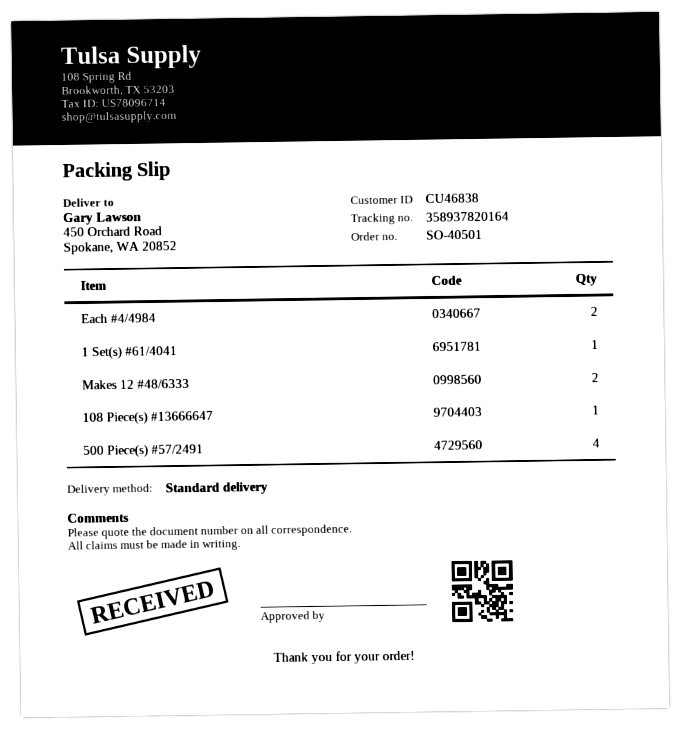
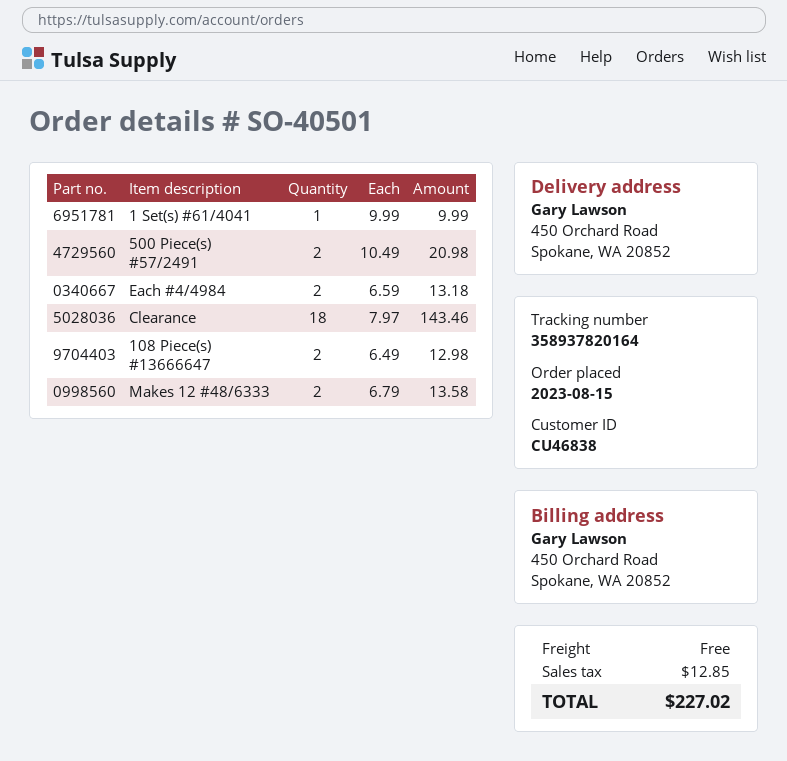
108 Piece(s) #13666647: 1 -> 2
500 Piece(s) #57/2491: 4 -> 2
Clearance: none -> 18

